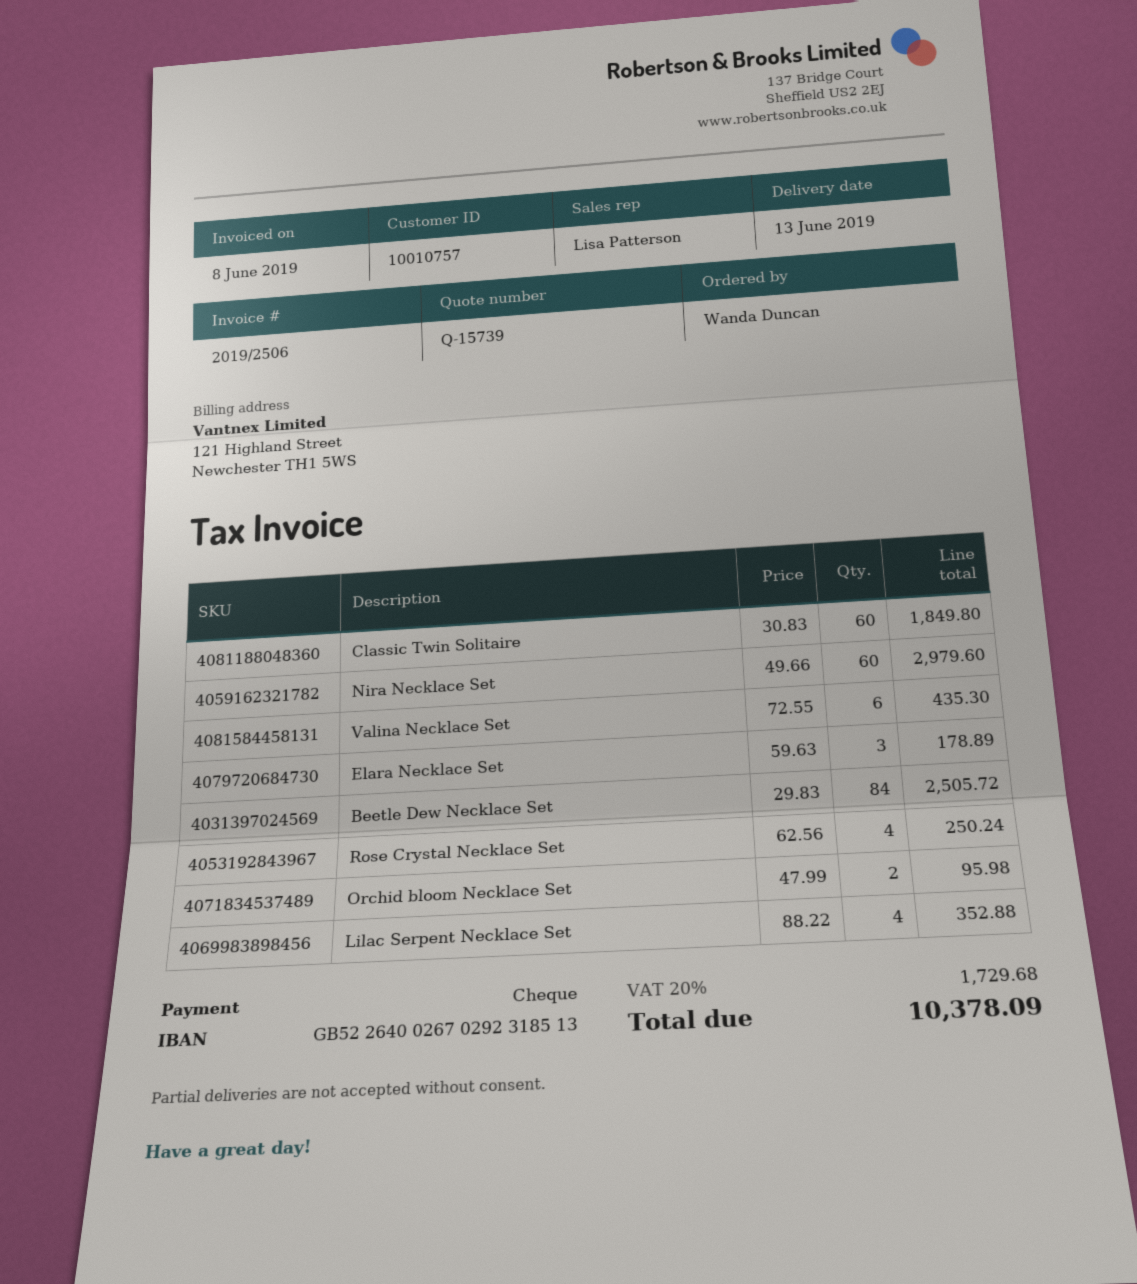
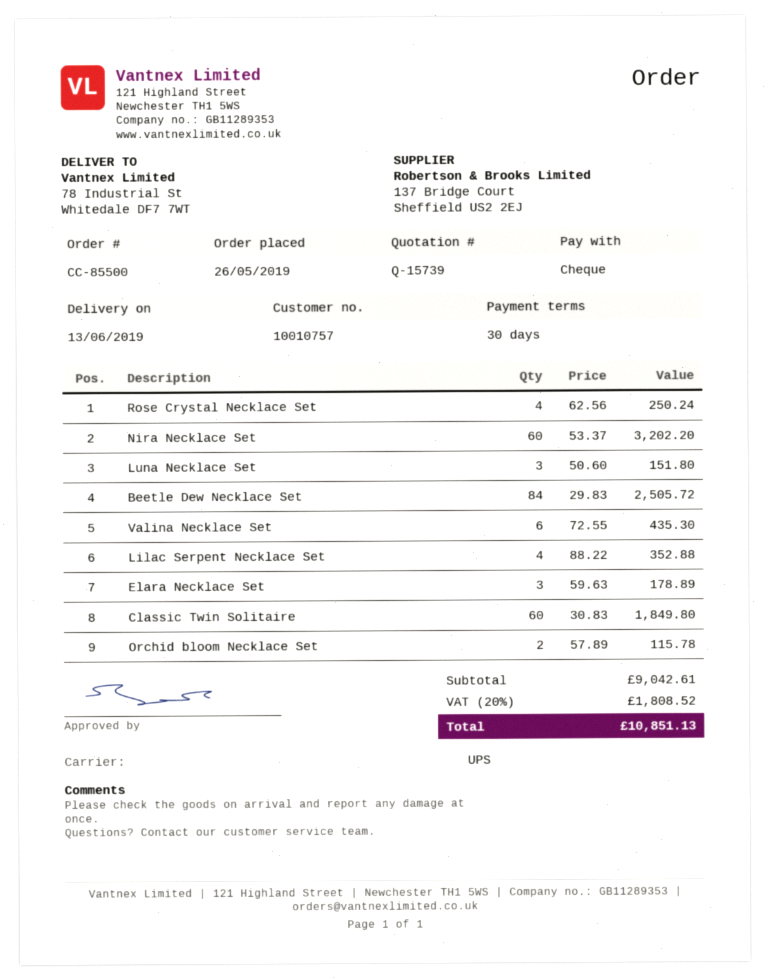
Nira Necklace Set: 60 x 49.66 = 2979.60 -> 60 x 53.37 = 3202.20
Orchid bloom Necklace Set: 2 x 47.99 = 95.98 -> 2 x 57.89 = 115.78
Luna Necklace Set: none -> 3 x 50.60 = 151.80
tax: 20% = 1729.68 -> 20% = 1808.52
total: 10378.09 -> 10851.13

